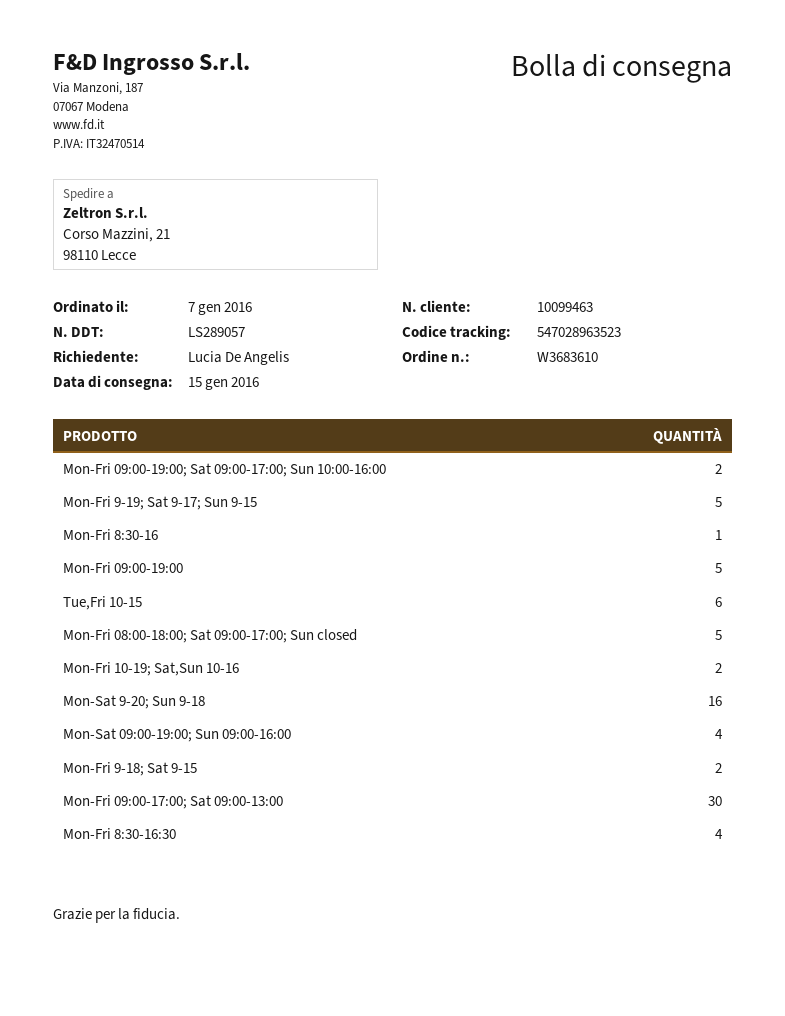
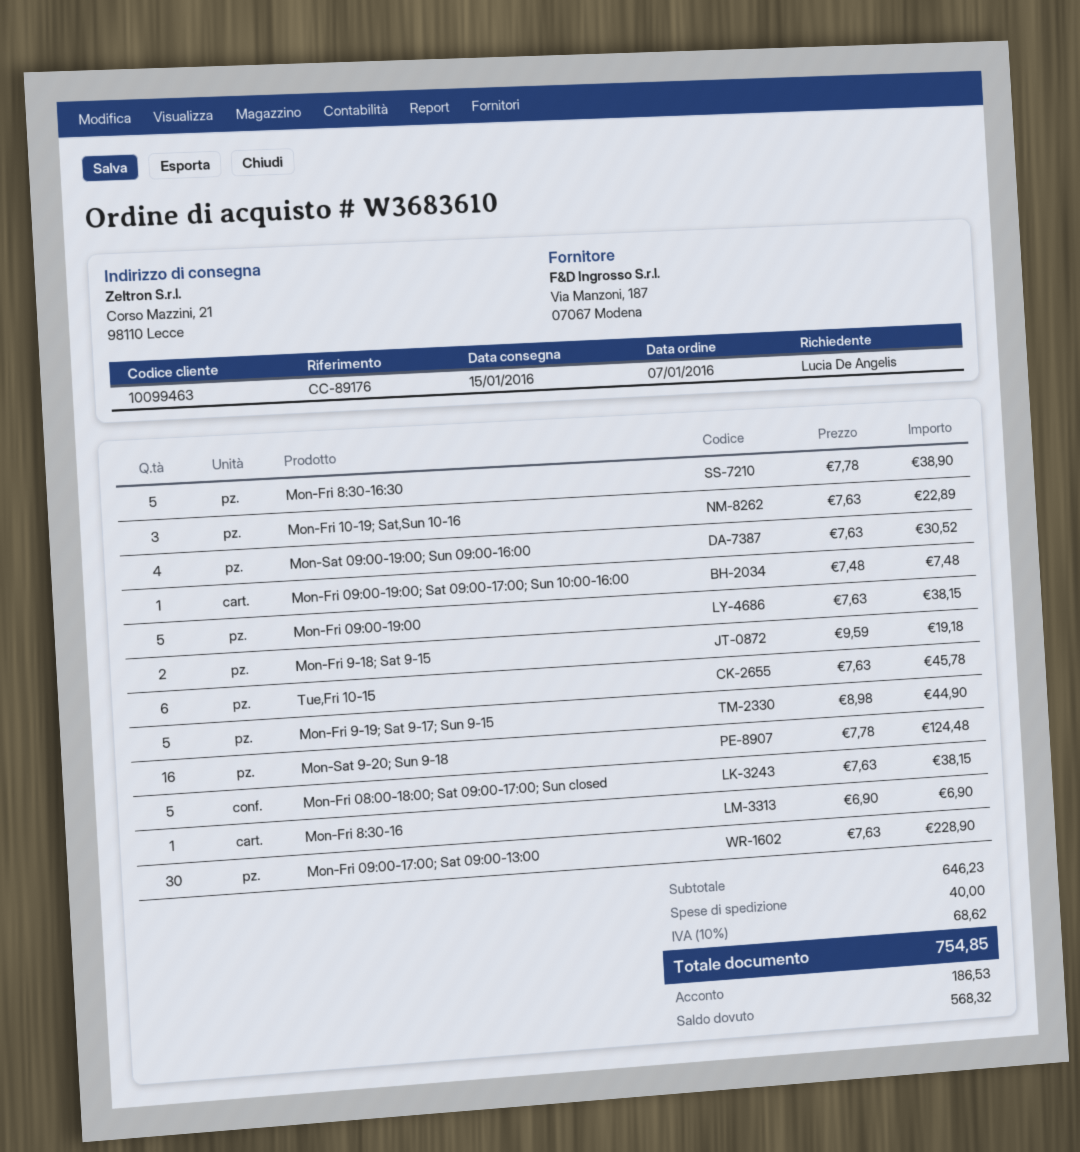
Mon-Fri 09:00-19:00; Sat 09:00-17:00; Sun 10:00-16:00: 2 -> 1
Mon-Fri 10-19; Sat,Sun 10-16: 2 -> 3
Mon-Fri 8:30-16:30: 4 -> 5

